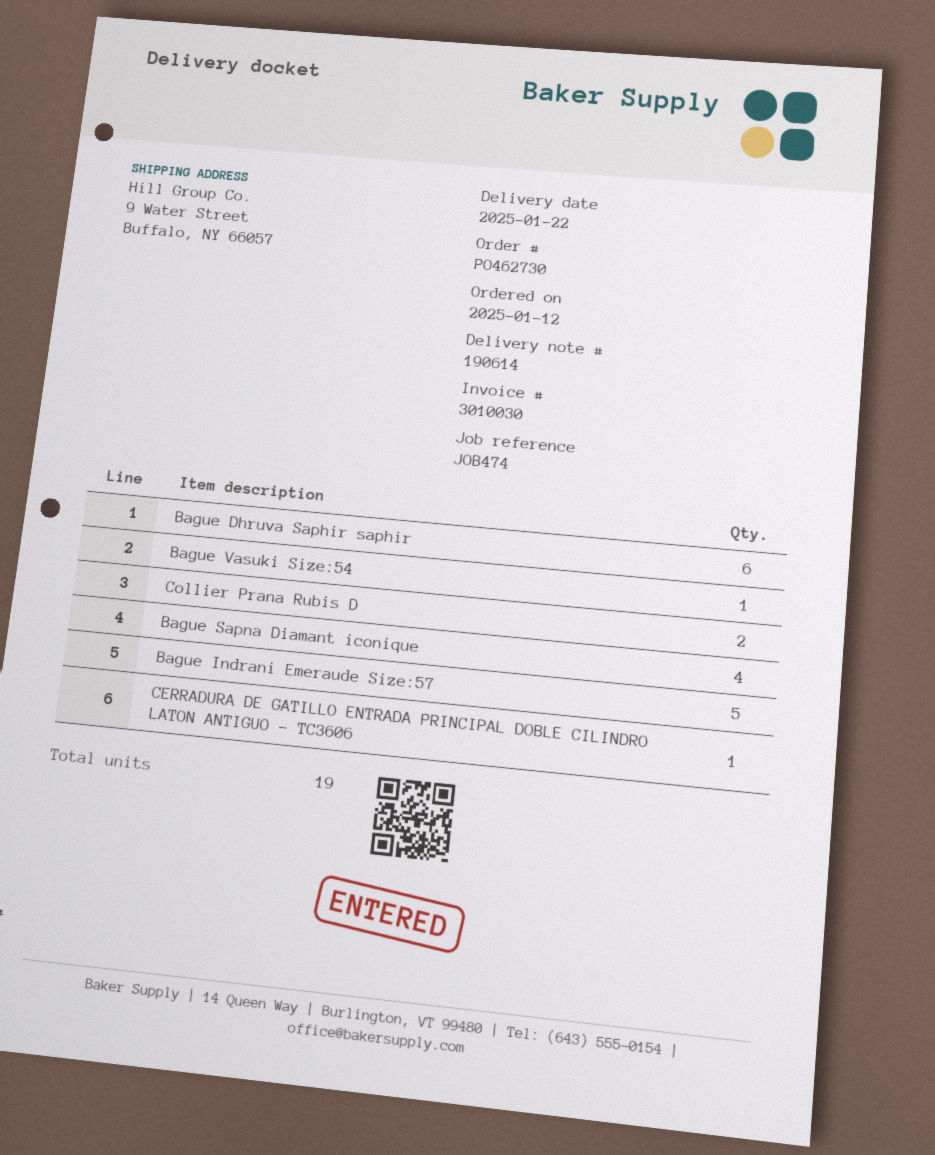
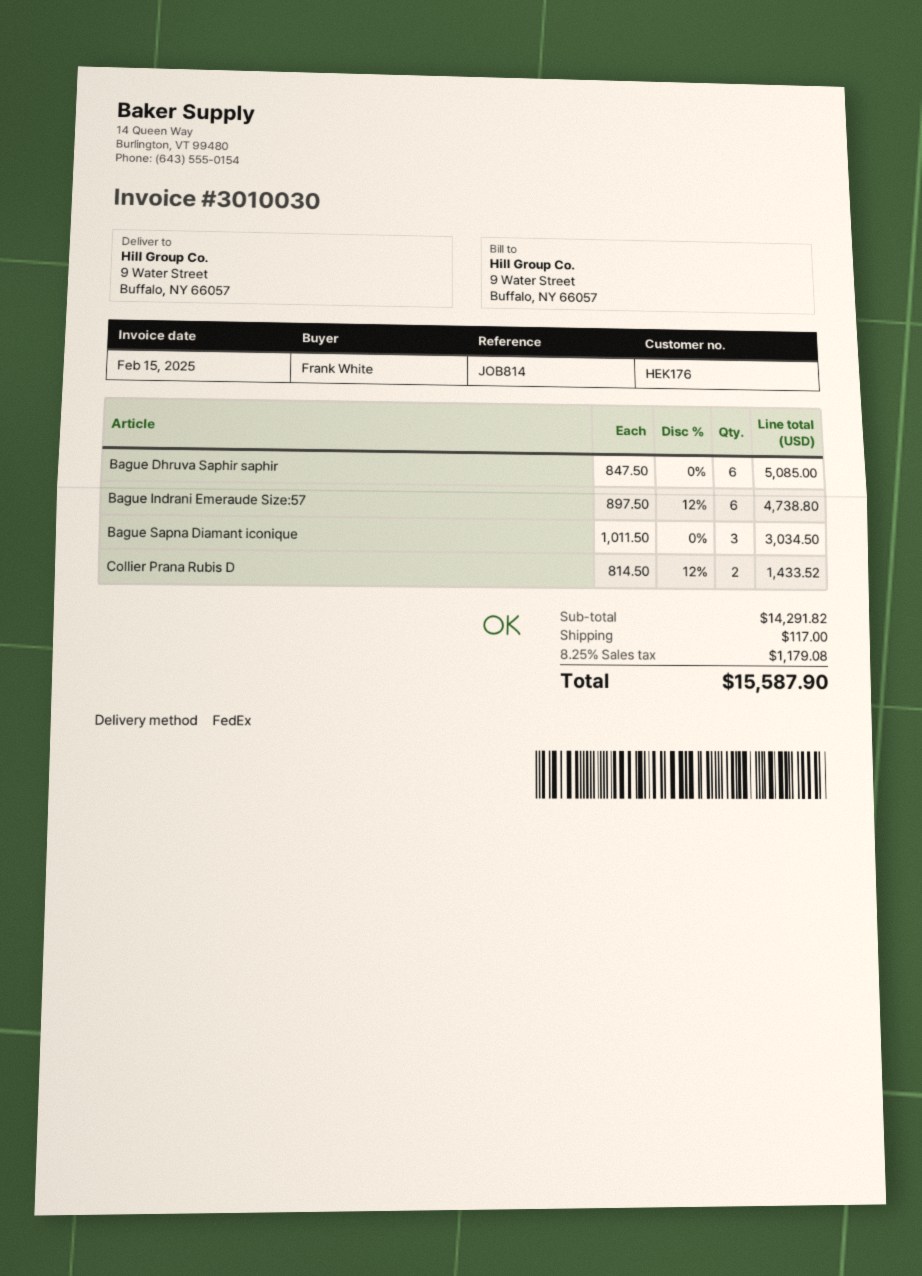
reference: JOB474 -> JOB814
Bague Vasuki Size:54: 1 -> none
Bague Sapna Diamant iconique: 4 -> 3
Bague Indrani Emeraude Size:57: 5 -> 6
CERRADURA DE GATILLO ENTRADA PRINCIPAL DOBLE CILINDRO LATON ANTIGUO - TC3606: 1 -> none

